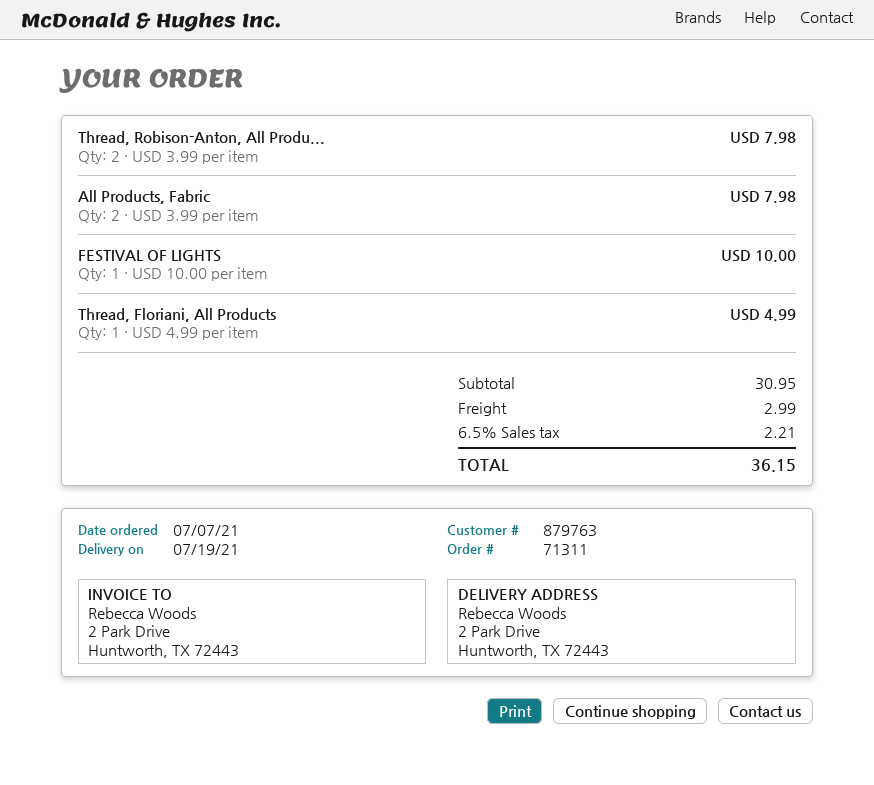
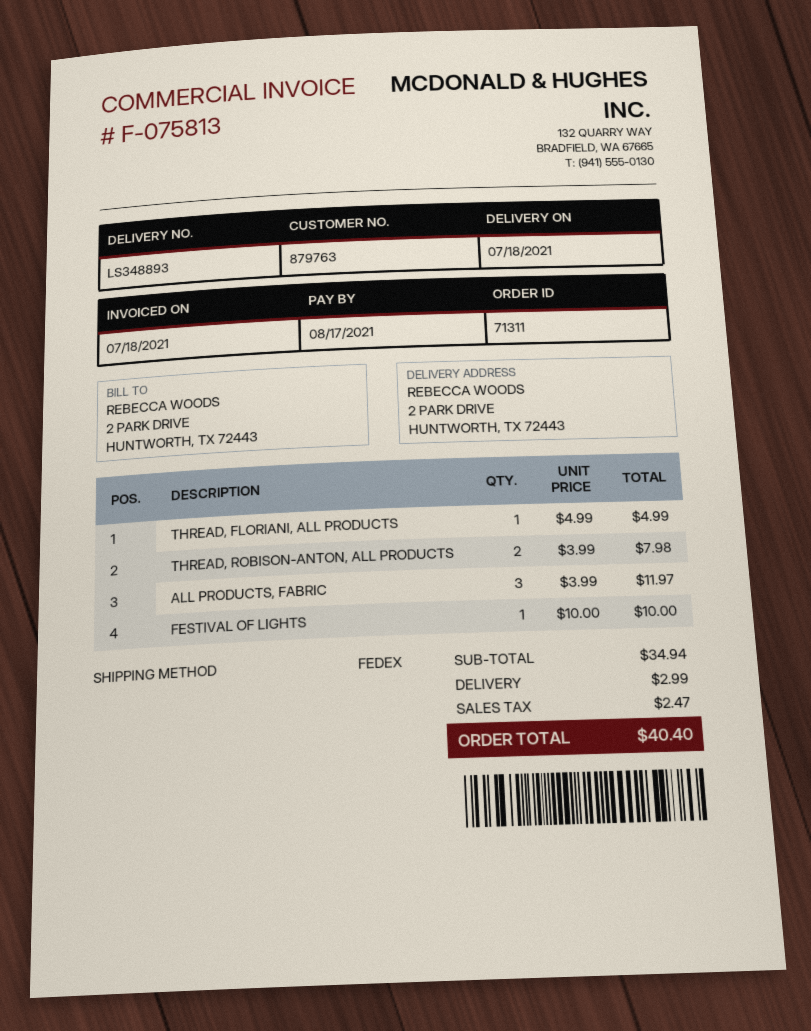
delivery date: 2021-07-19 -> 2021-07-18
All Products, Fabric: 2 x 3.99 = 7.98 -> 3 x 3.99 = 11.97
subtotal: 30.95 -> 34.94
tax: 2.21 -> 2.47
total: 36.15 -> 40.40

